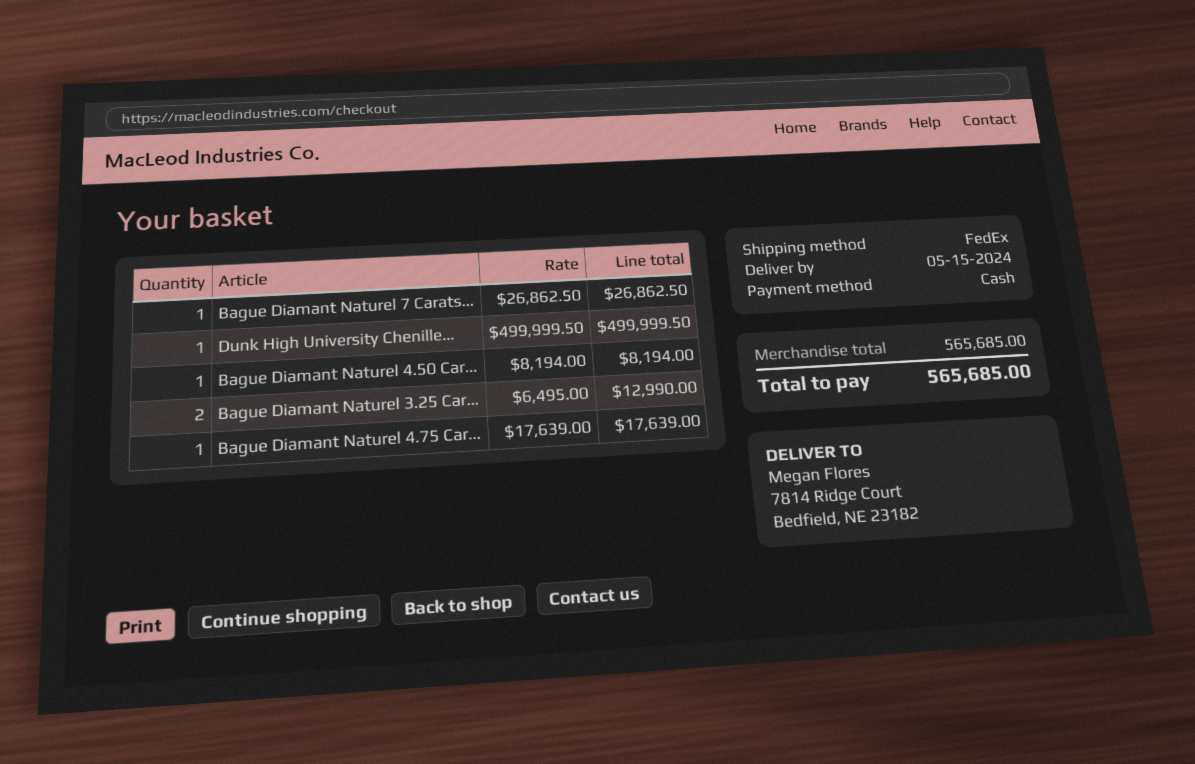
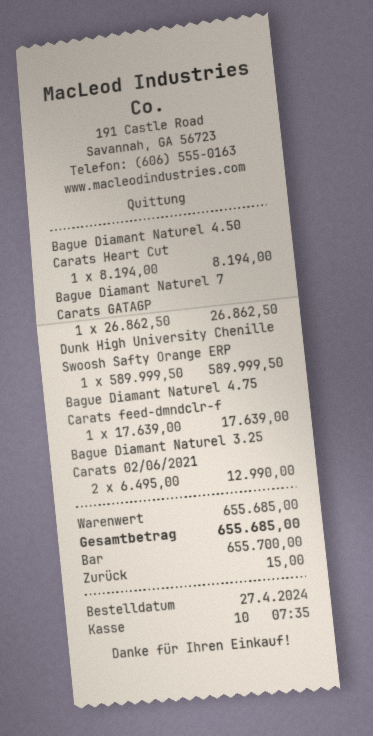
Dunk High University Chenille...: 1 x 499999.50 = 499999.50 -> 1 x 589999.50 = 589999.50
subtotal: 565685.00 -> 655685.00
total: 565685.00 -> 655685.00

